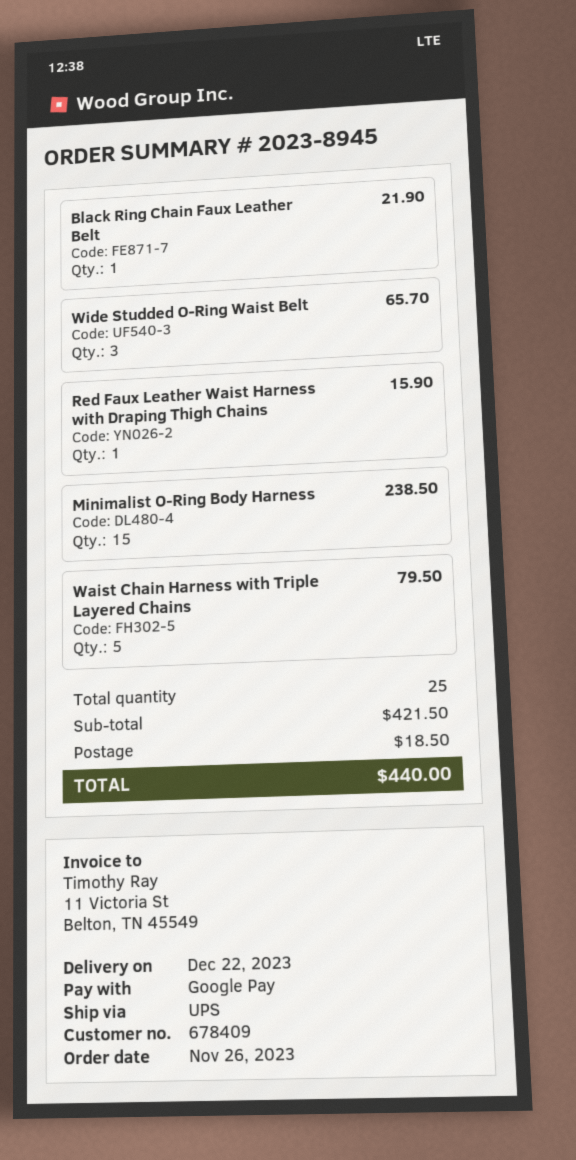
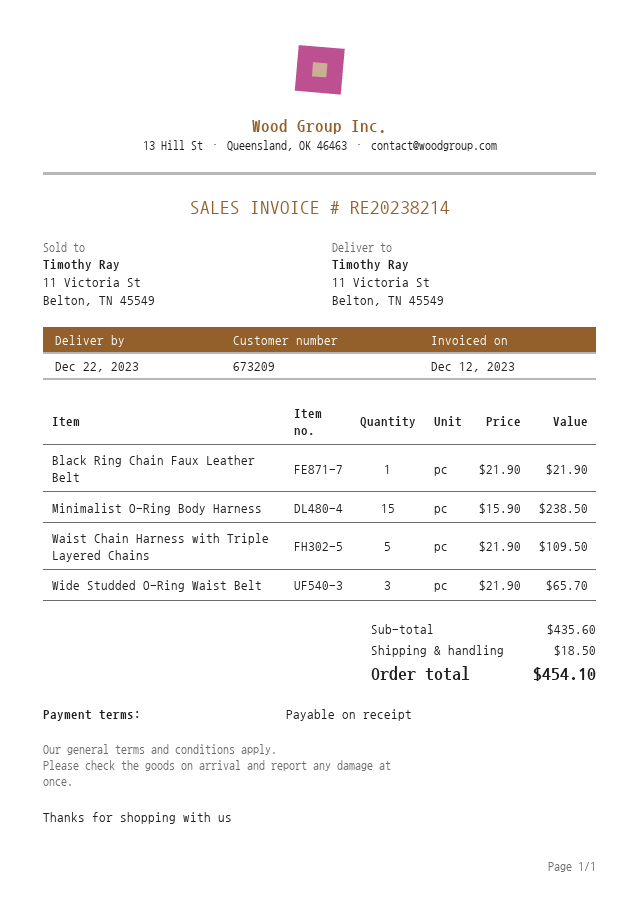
customer number: 678409 -> 673209
Red Faux Leather Waist Harness with Draping Thigh Chains: 1 for 15.90 -> none
Waist Chain Harness with Triple Layered Chains: 5 for 79.50 -> 5 for 109.50
subtotal: 421.50 -> 435.60
total: 440.00 -> 454.10

